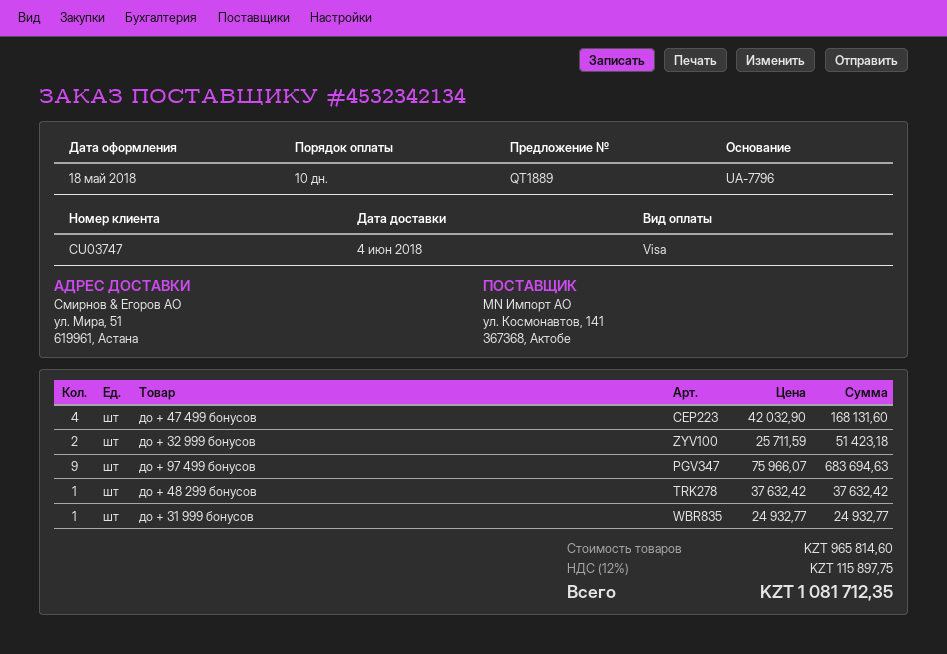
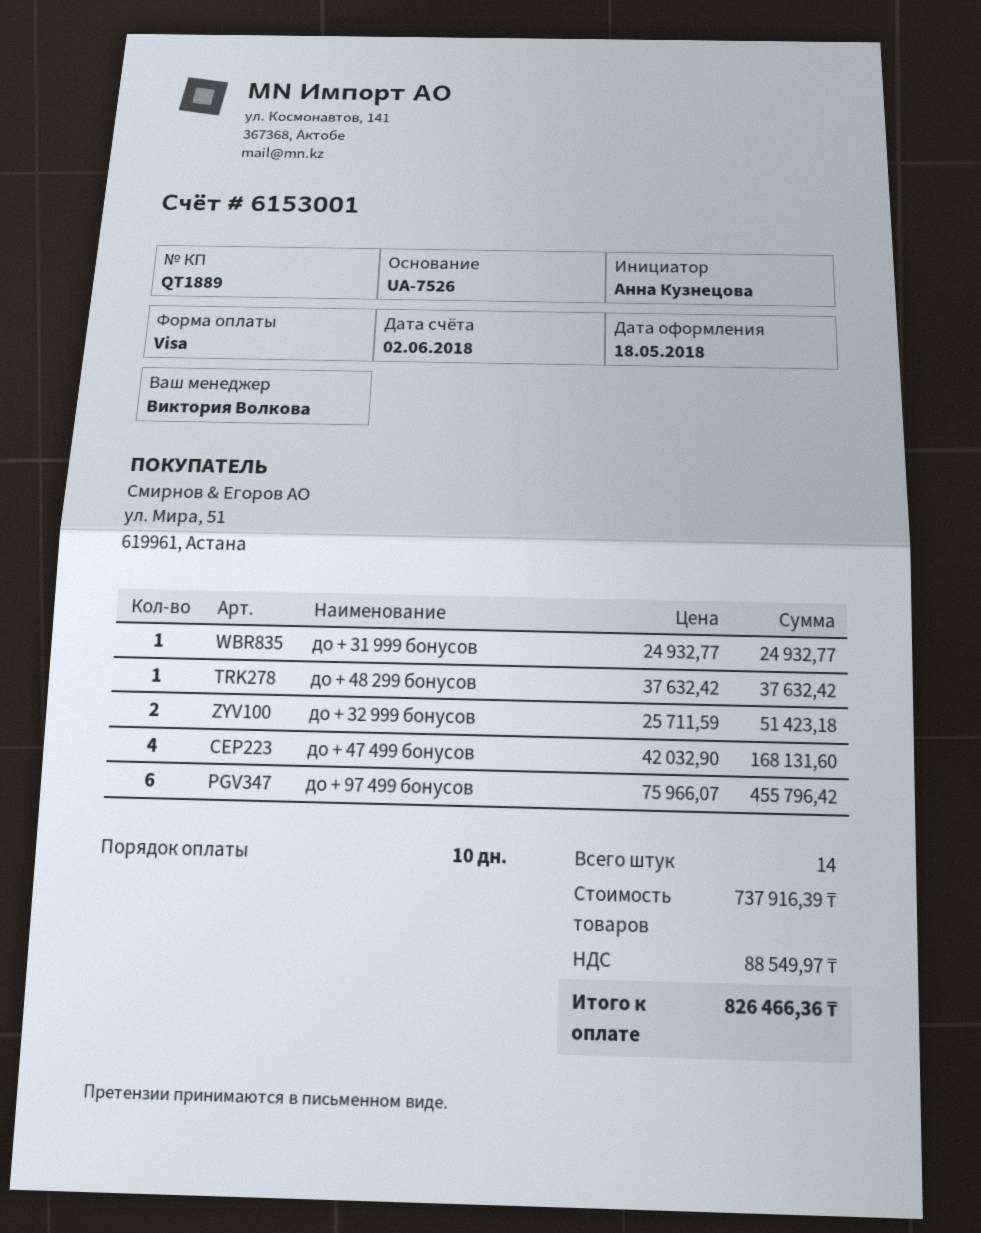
reference: UA-7796 -> UA-7526
до + 97 499 бонусов: 9 x 75966.07 = 683694.63 -> 6 x 75966.07 = 455796.42
subtotal: 965814.60 -> 737916.39
tax: 115897.75 -> 88549.97
total: 1081712.35 -> 826466.36

